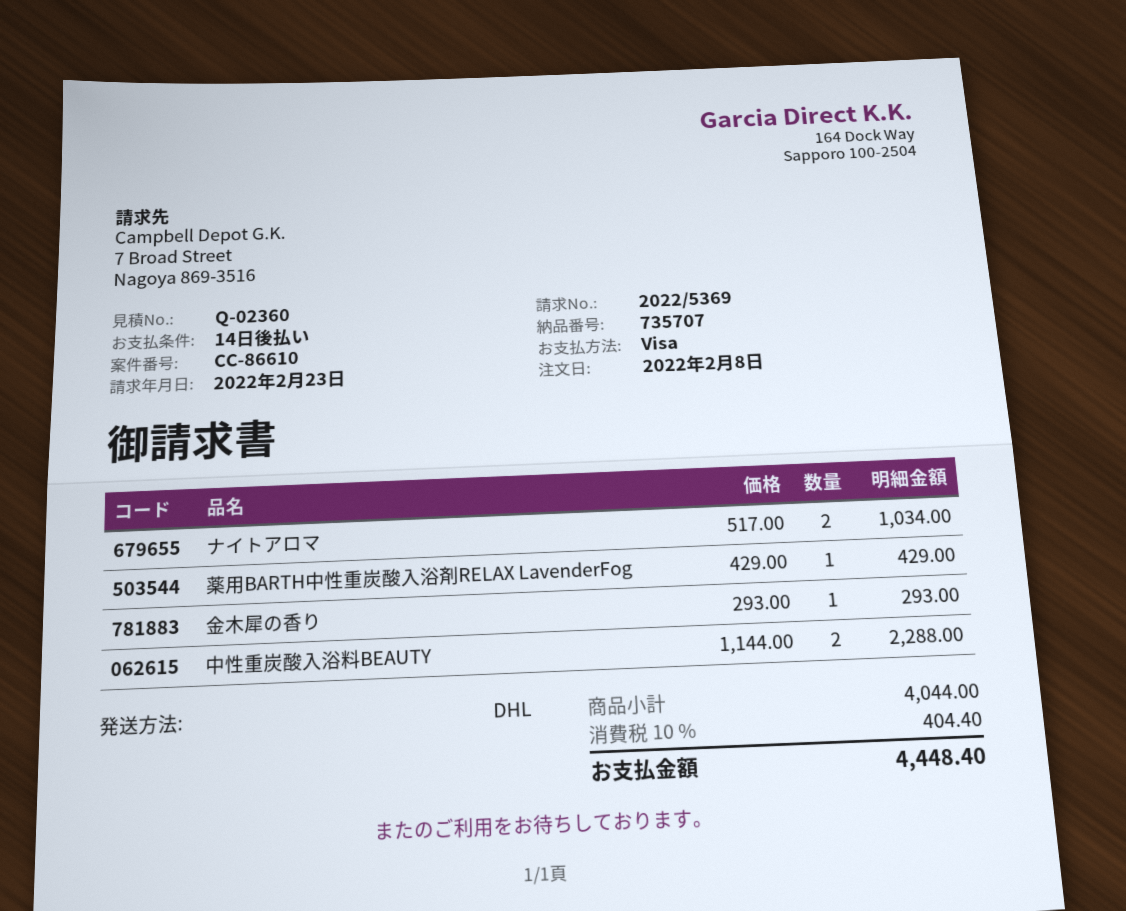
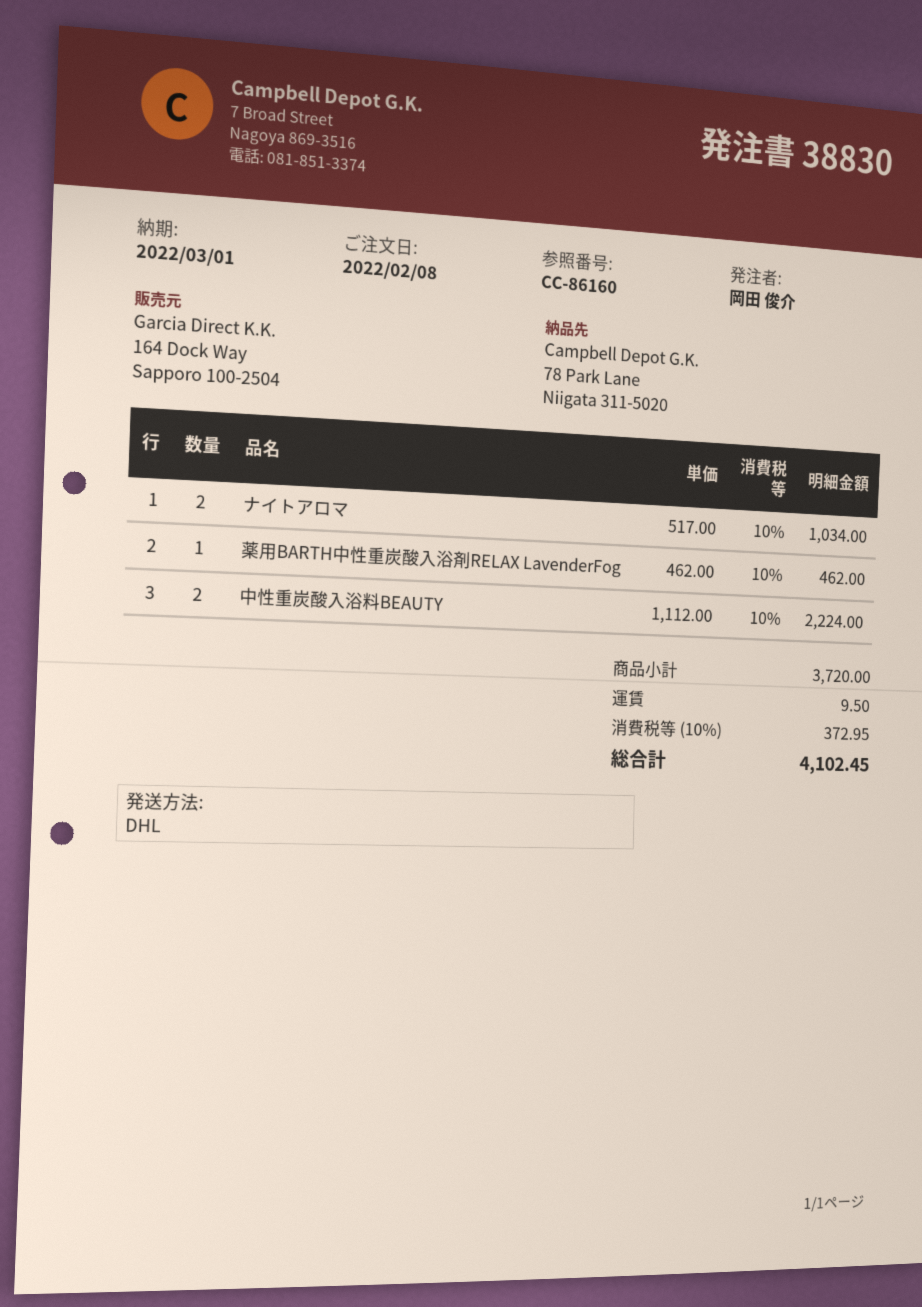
reference: CC-86610 -> CC-86160
薬用BARTH中性重炭酸入浴剤RELAX LavenderFog: 1 x 429.00 = 429.00 -> 1 x 462.00 = 462.00
金木犀の香り: 1 x 293.00 = 293.00 -> none
中性重炭酸入浴料BEAUTY: 2 x 1144.00 = 2288.00 -> 2 x 1112.00 = 2224.00
subtotal: 4044.00 -> 3720.00
shipping: none -> 9.50
tax: 10% = 404.40 -> 10% = 372.95
total: 4448.40 -> 4102.45

